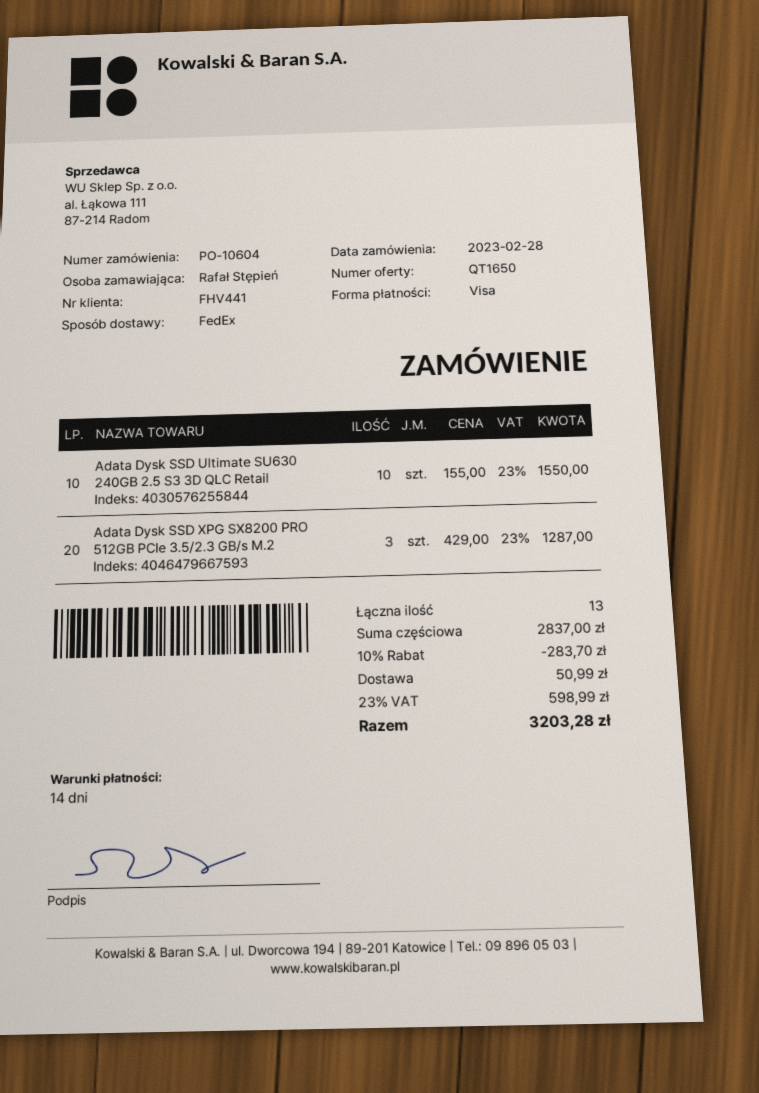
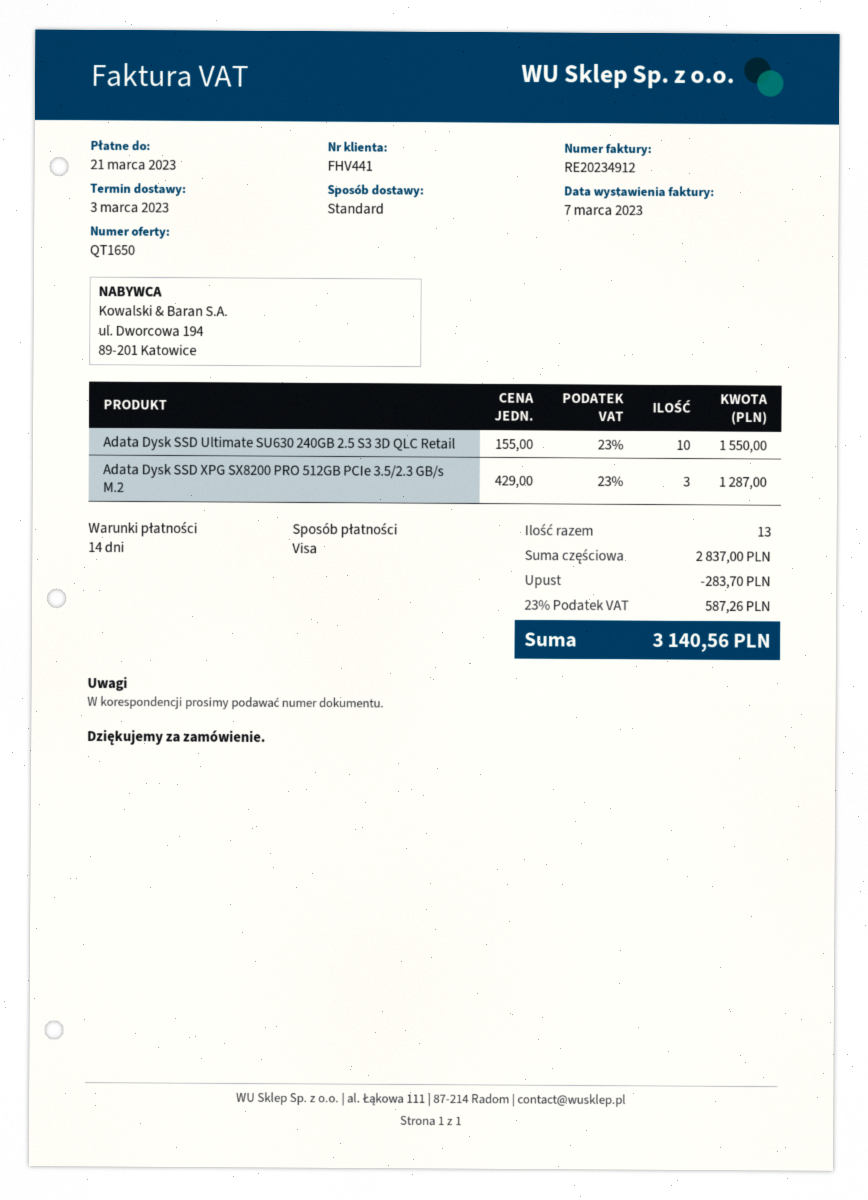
shipping method: FedEx -> standard
shipping: 50.99 -> none
tax: 23% = 598.99 -> 23% = 587.26
total: 3203.28 -> 3140.56

